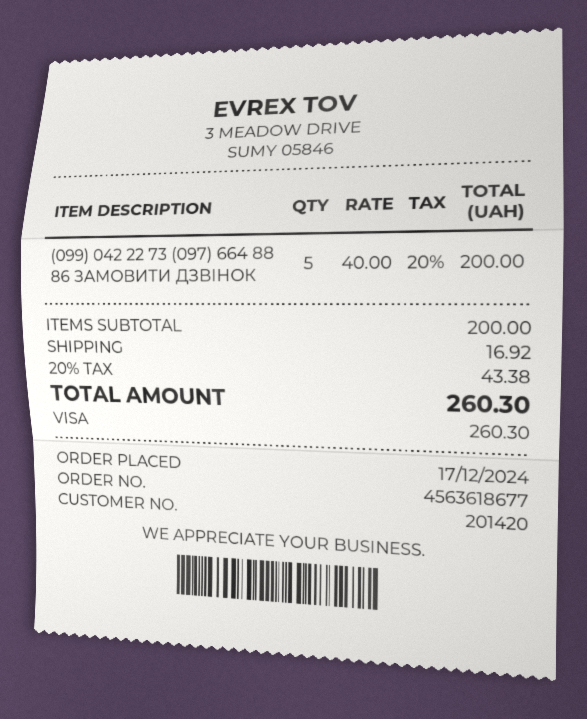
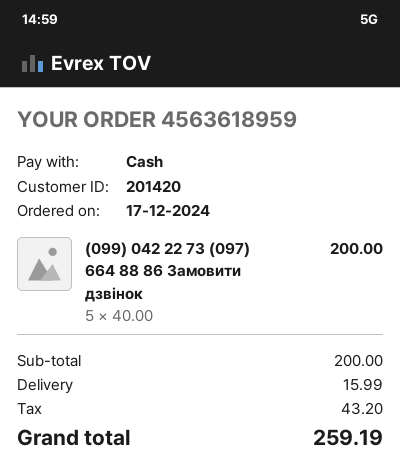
order number: 4563618677 -> 4563618959
payment method: Visa -> cash
shipping: 16.92 -> 15.99
tax: 43.38 -> 43.20
total: 260.30 -> 259.19

